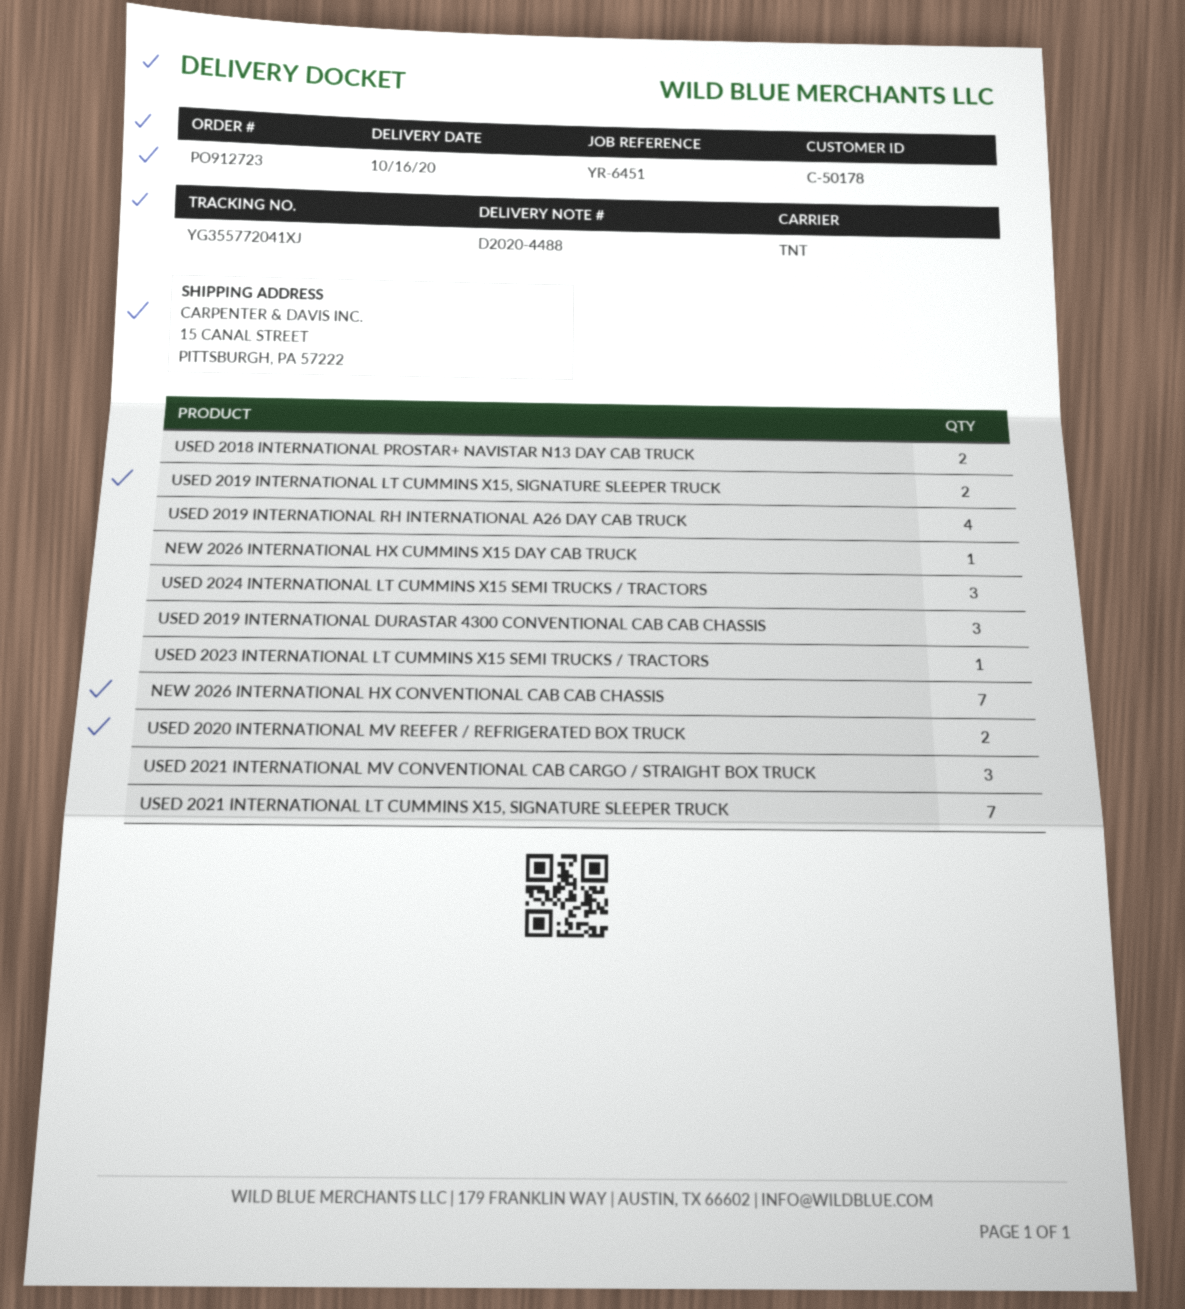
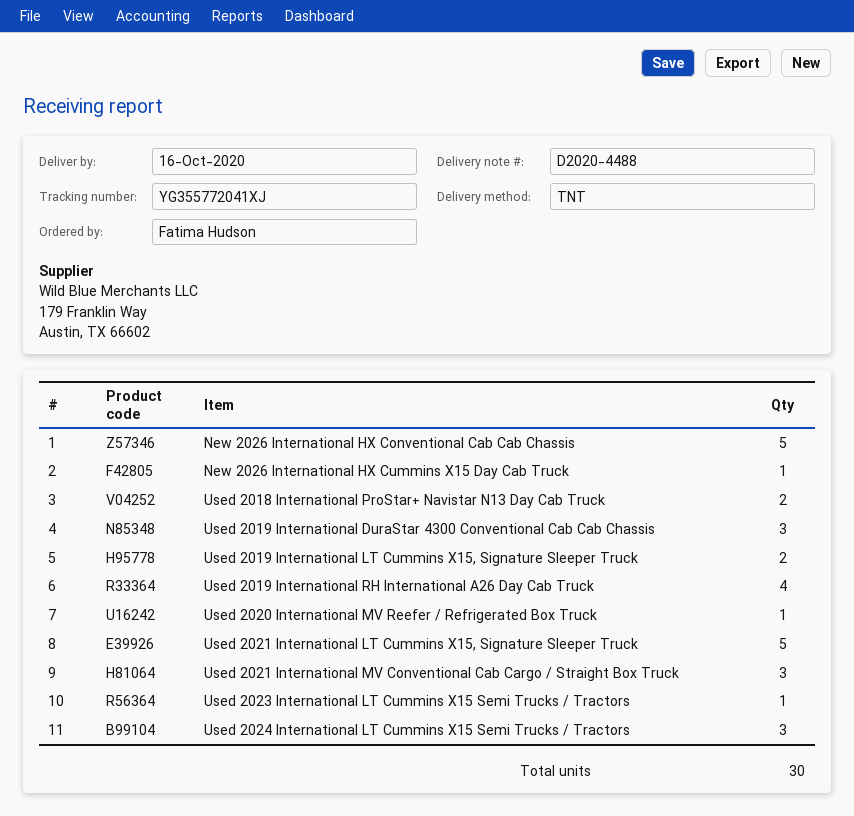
NEW 2026 INTERNATIONAL HX CONVENTIONAL CAB CAB CHASSIS: 7 -> 5
USED 2020 INTERNATIONAL MV REEFER / REFRIGERATED BOX TRUCK: 2 -> 1
USED 2021 INTERNATIONAL LT CUMMINS X15, SIGNATURE SLEEPER TRUCK: 7 -> 5

